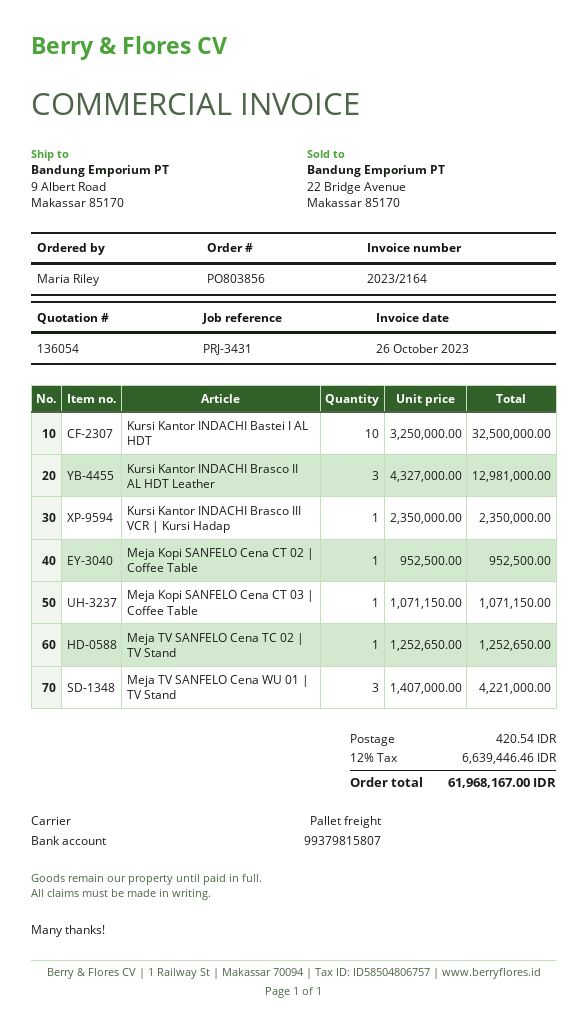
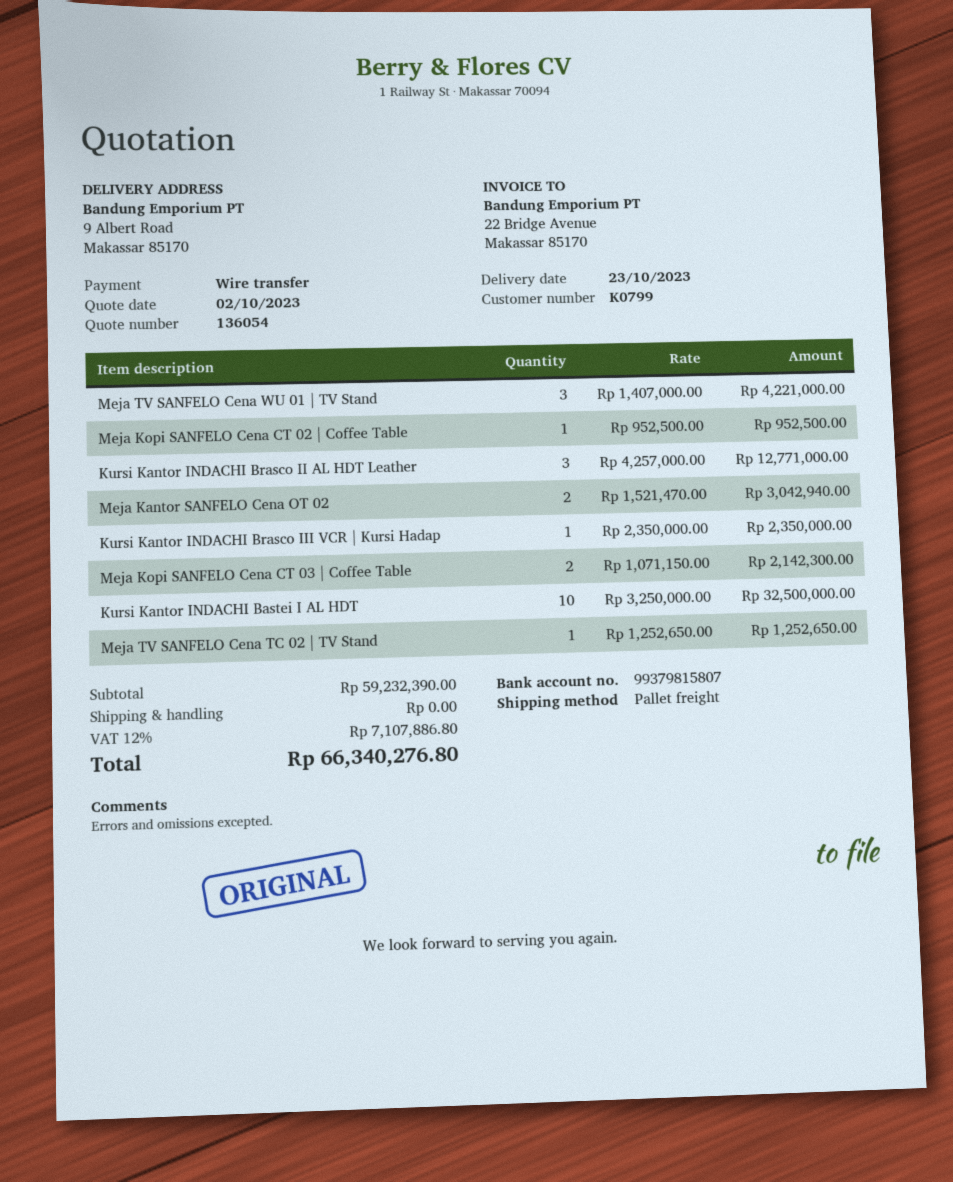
Kursi Kantor INDACHI Brasco II AL HDT Leather: 3 x 4327000.00 = 12981000.00 -> 3 x 4257000.00 = 12771000.00
Meja Kopi SANFELO Cena CT 03 | Coffee Table: 1 x 1071150.00 = 1071150.00 -> 2 x 1071150.00 = 2142300.00
Meja Kantor SANFELO Cena OT 02: none -> 2 x 1521470.00 = 3042940.00
shipping: 420.54 -> 0.00
tax: 12% = 6639446.46 -> 12% = 7107886.80
total: 61968167.00 -> 66340276.80

